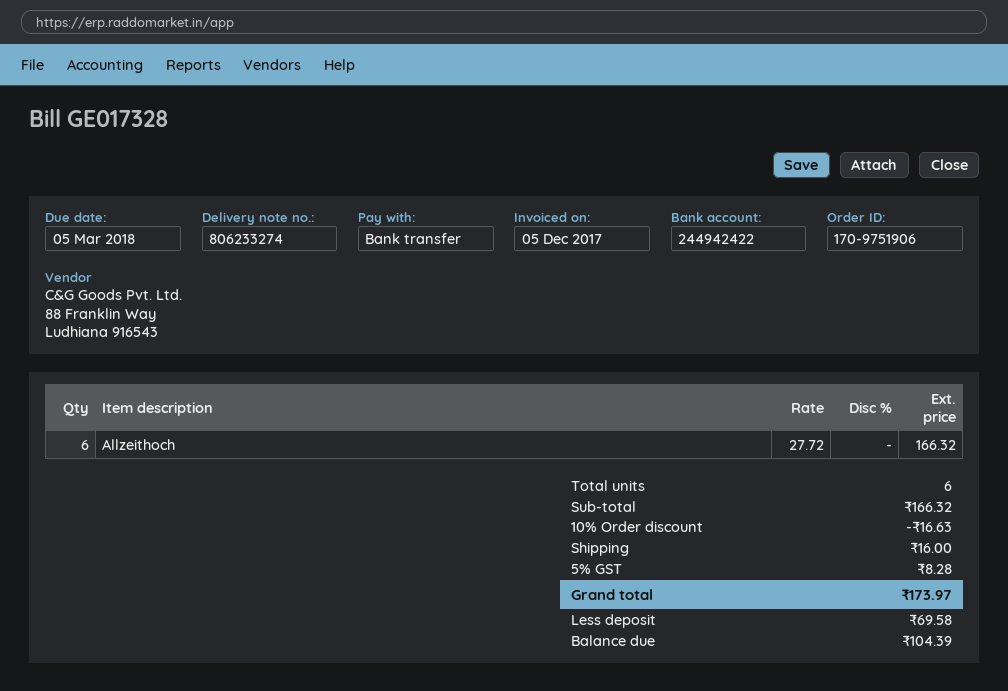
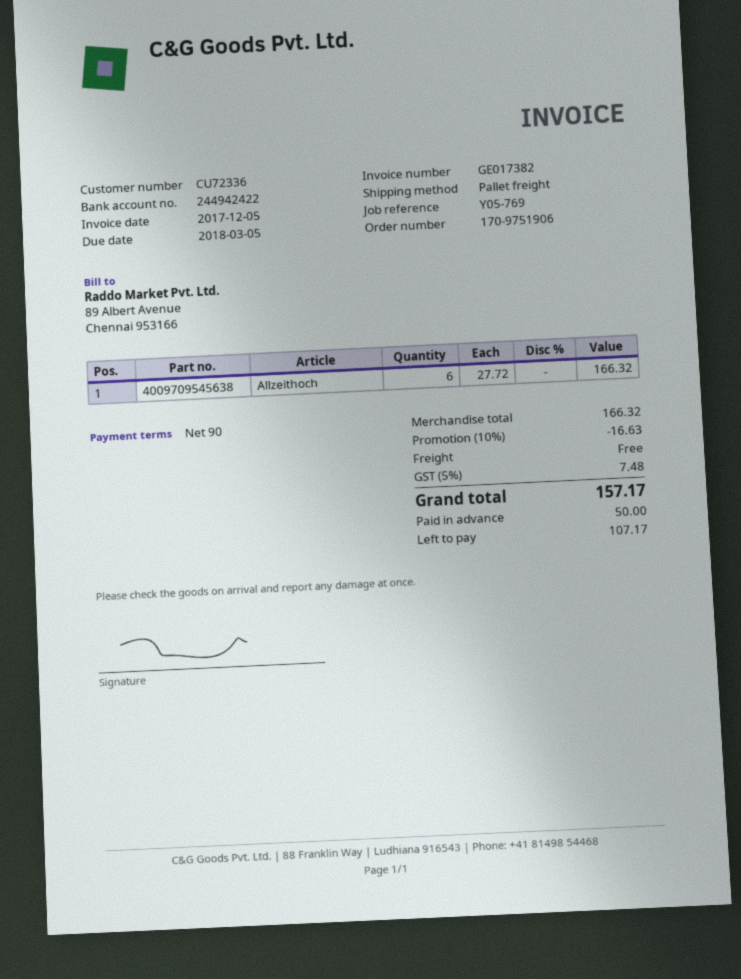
invoice number: GE017328 -> GE017382
shipping: 16.00 -> 0.00
tax: 5% = 8.28 -> 5% = 7.48
total: 173.97 -> 157.17
deposit: 69.58 -> 50.00
balance: 104.39 -> 107.17

